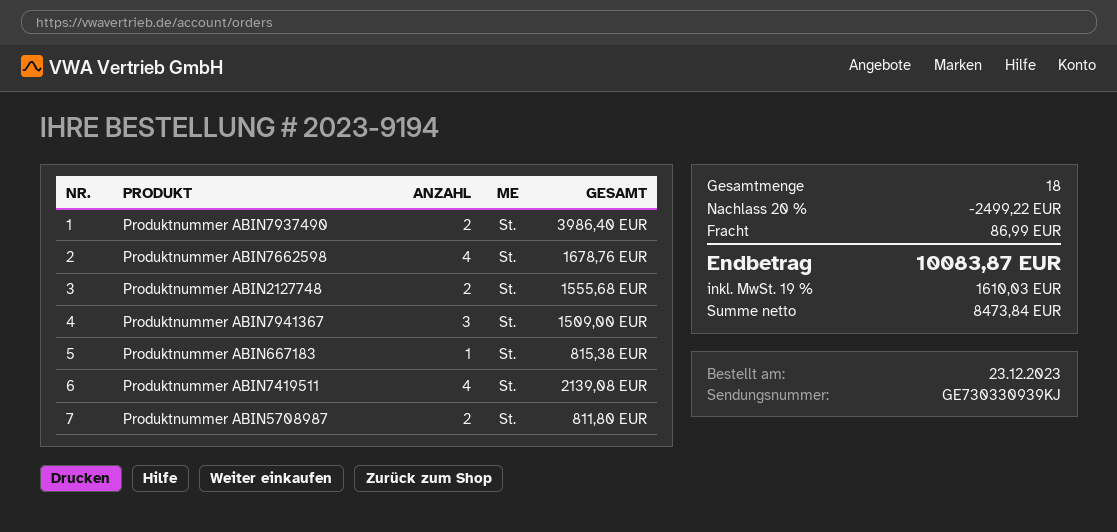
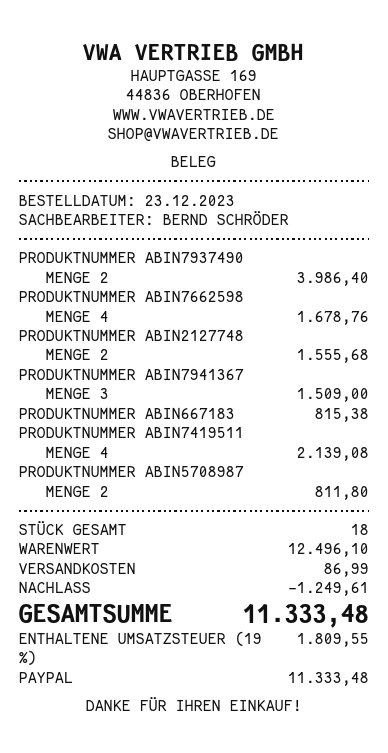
discount: 2499.22 -> 1249.61
tax: 19% = 1610.03 -> 19% = 1809.55
total: 10083.87 -> 11333.48

